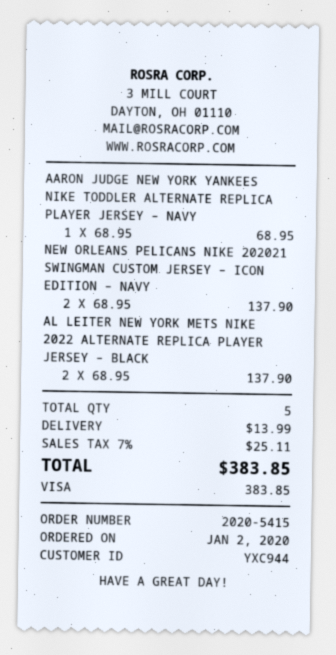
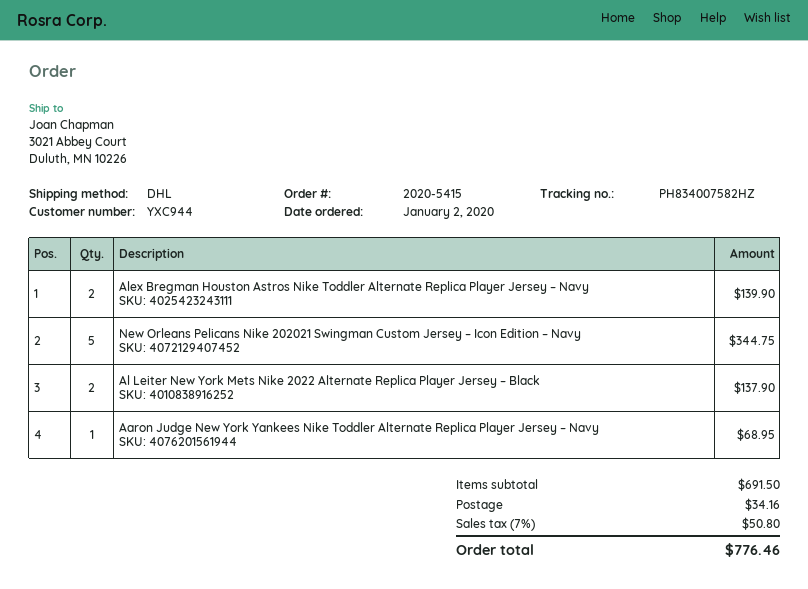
NEW ORLEANS PELICANS NIKE 202021 SWINGMAN CUSTOM JERSEY – ICON EDITION – NAVY: 2 for 137.90 -> 5 for 344.75
Alex Bregman Houston Astros Nike Toddler Alternate Replica Player Jersey – Navy: none -> 2 for 139.90
shipping: 13.99 -> 34.16
tax: 7% = 25.11 -> 7% = 50.80
total: 383.85 -> 776.46

